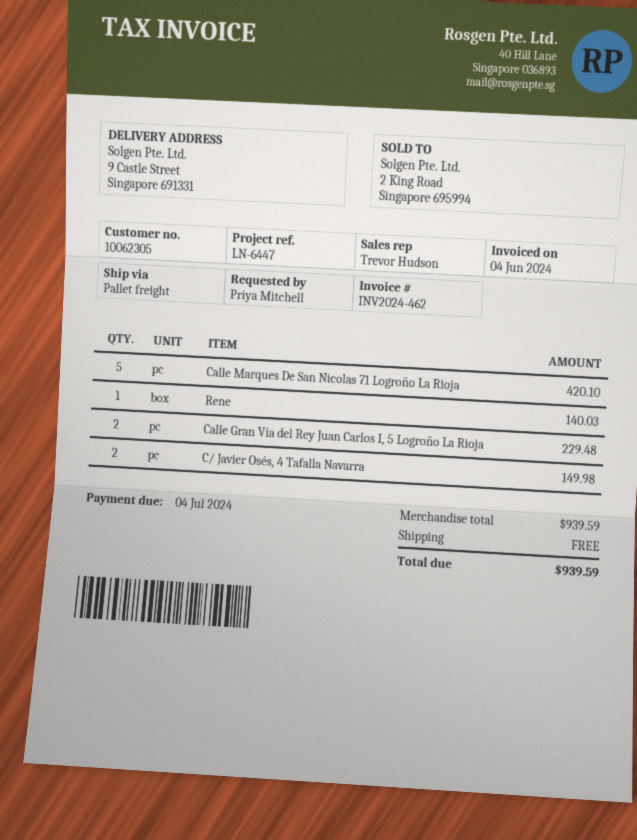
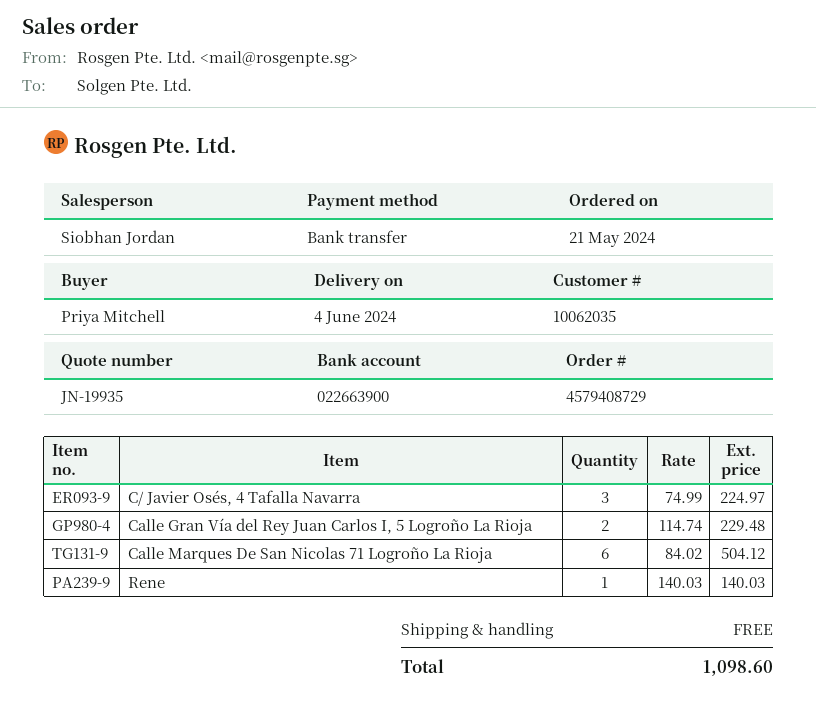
customer number: 10062305 -> 10062035
sales rep: Trevor Hudson -> Siobhan Jordan
Calle Marques De San Nicolas 71 Logroño La Rioja: 5 for 420.10 -> 6 for 504.12
C/ Javier Osés, 4 Tafalla Navarra: 2 for 149.98 -> 3 for 224.97
total: 939.59 -> 1098.60

